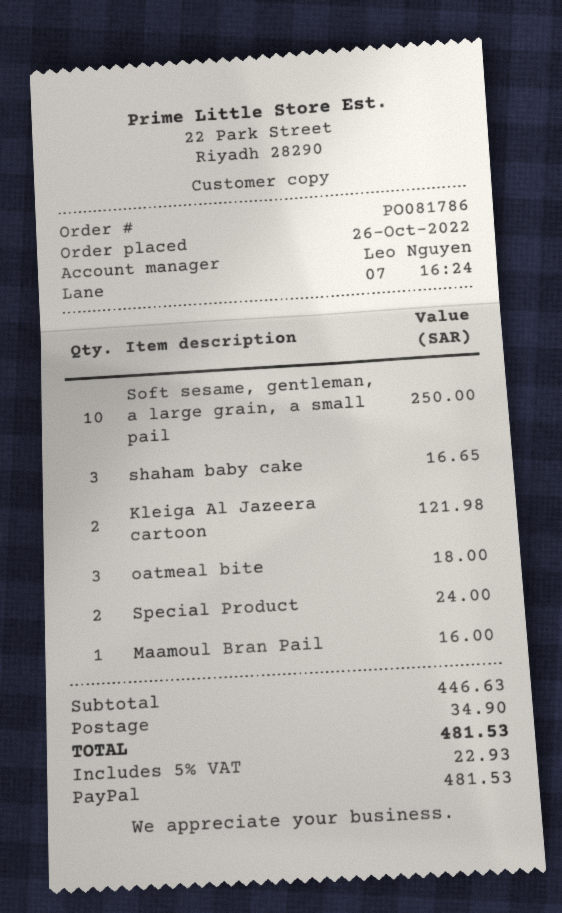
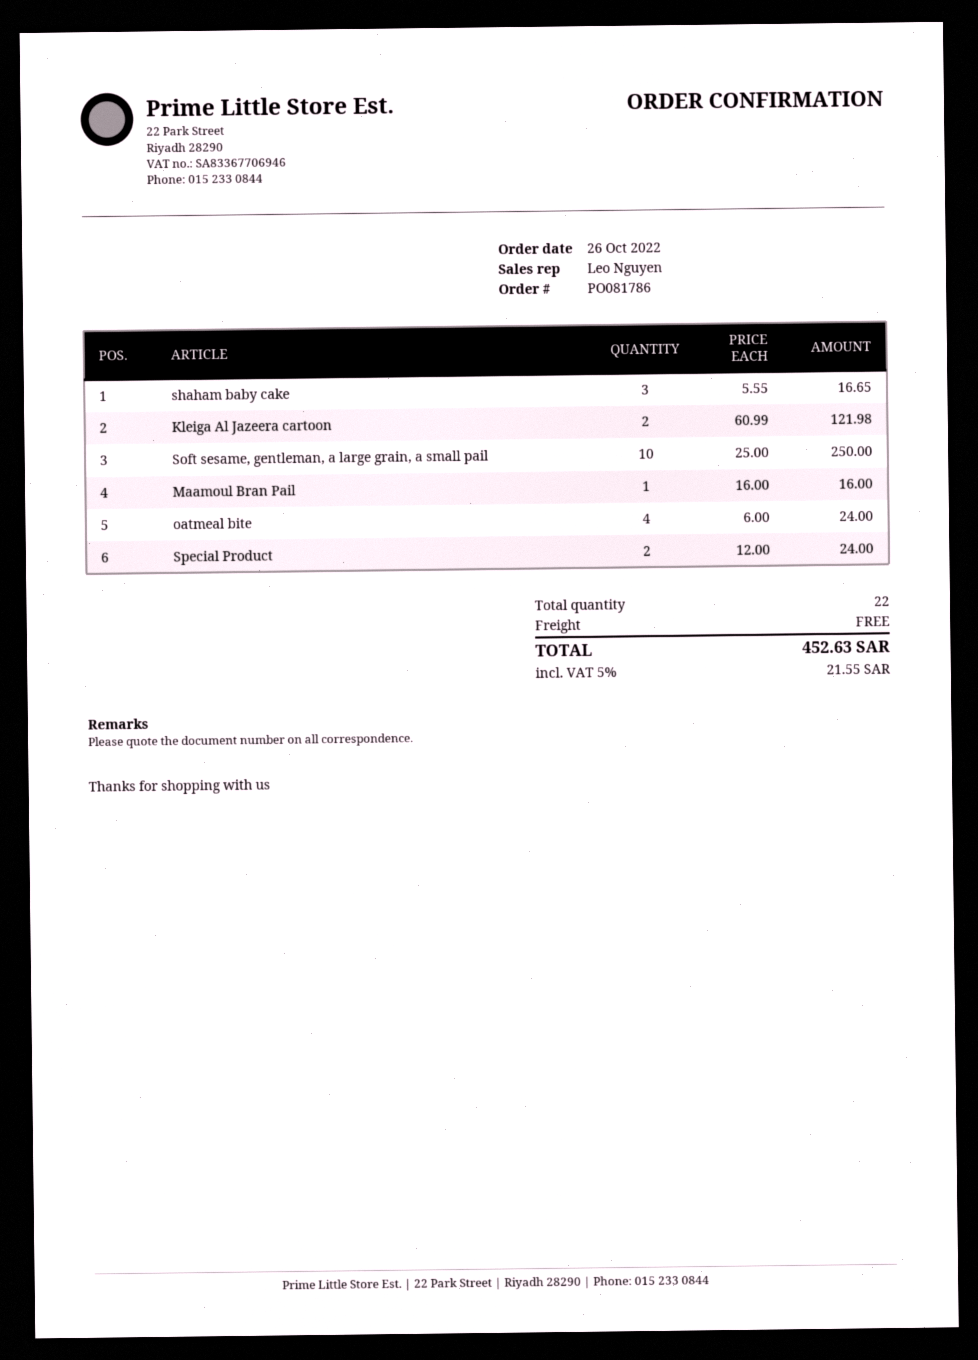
oatmeal bite: 3 for 18.00 -> 4 for 24.00
shipping: 34.90 -> 0.00
tax: 5% = 22.93 -> 5% = 21.55
total: 481.53 -> 452.63

